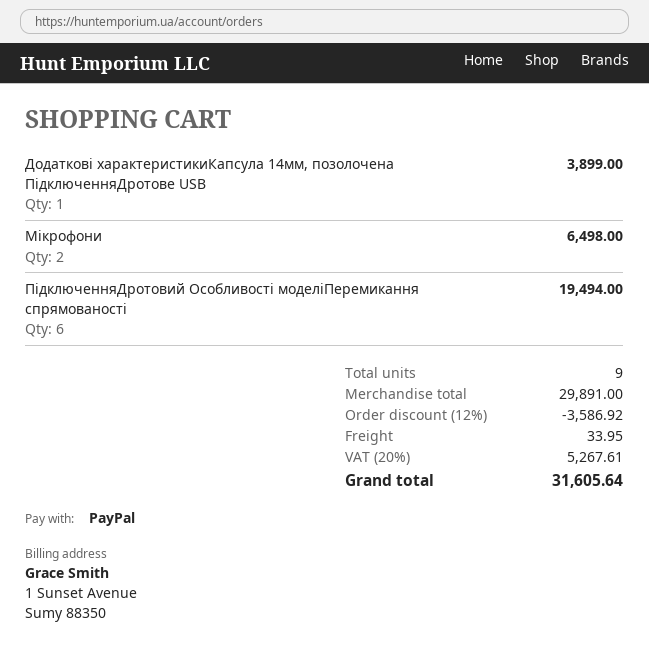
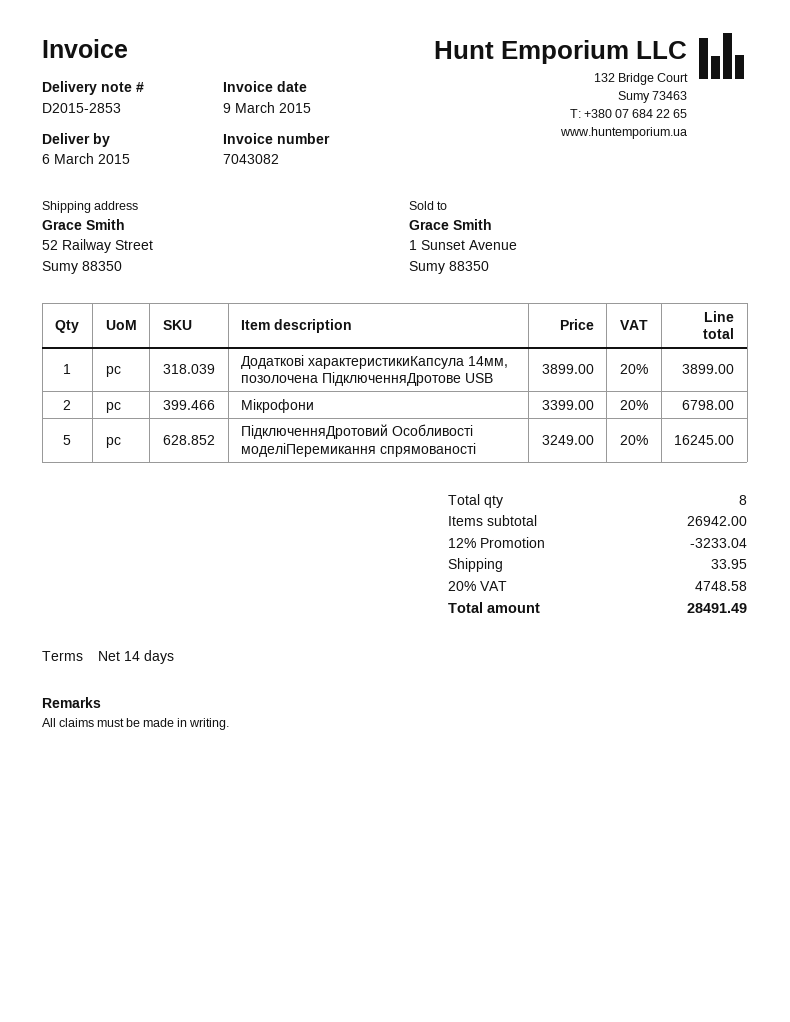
Мікрофони: 2 for 6498.00 -> 2 for 6798.00
ПідключенняДротовий Особливості моделіПеремикання спрямованості: 6 for 19494.00 -> 5 for 16245.00
total quantity: 9 -> 8
subtotal: 29891.00 -> 26942.00
discount: 12% = 3586.92 -> 12% = 3233.04
tax: 20% = 5267.61 -> 20% = 4748.58
total: 31605.64 -> 28491.49

